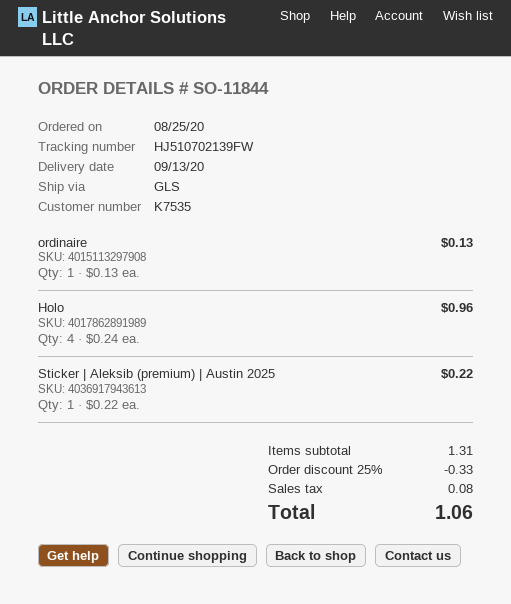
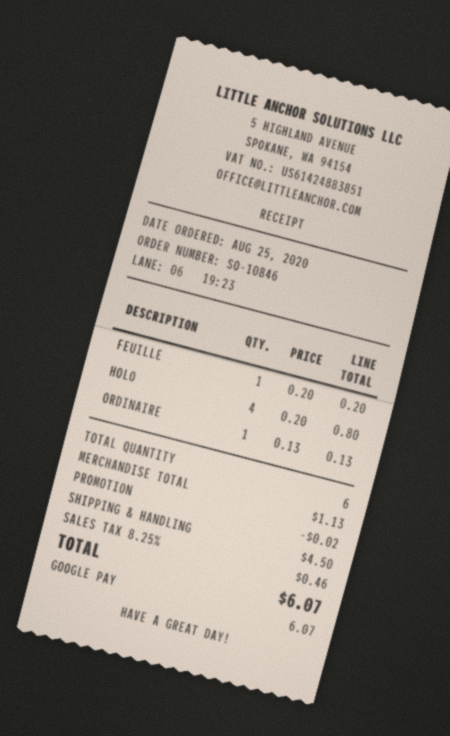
order number: SO-11844 -> SO-10846
Holo: 4 x 0.24 = 0.96 -> 4 x 0.20 = 0.80
Sticker | Aleksib (premium) | Austin 2025: 1 x 0.22 = 0.22 -> none
FEUILLE: none -> 1 x 0.20 = 0.20
subtotal: 1.31 -> 1.13
discount: 0.33 -> 0.02
shipping: none -> 4.50
tax: 0.08 -> 0.46
total: 1.06 -> 6.07

